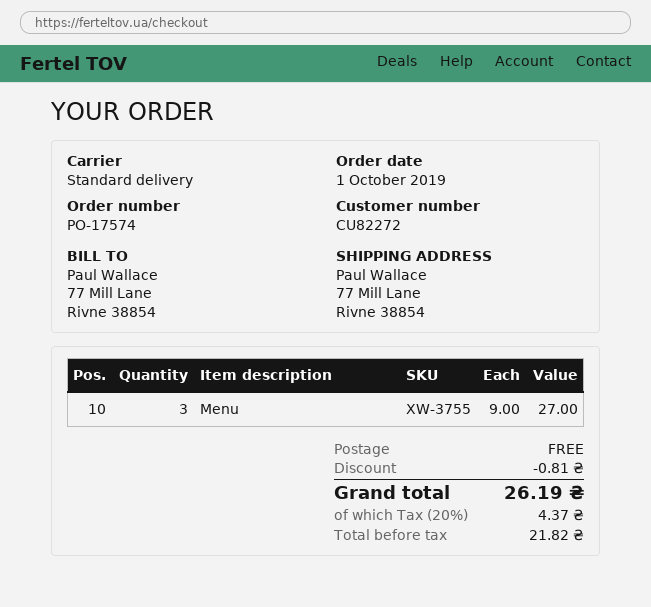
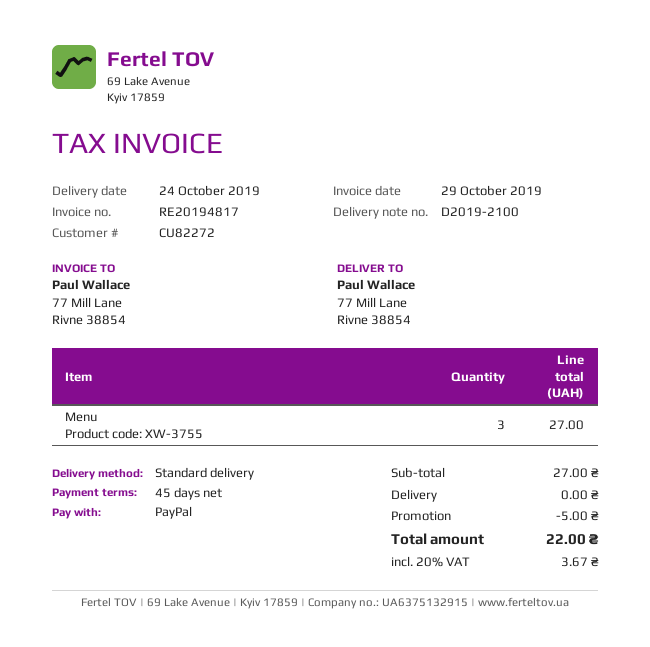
discount: 0.81 -> 5.00
tax: 20% = 4.37 -> 20% = 3.67
total: 26.19 -> 22.00

